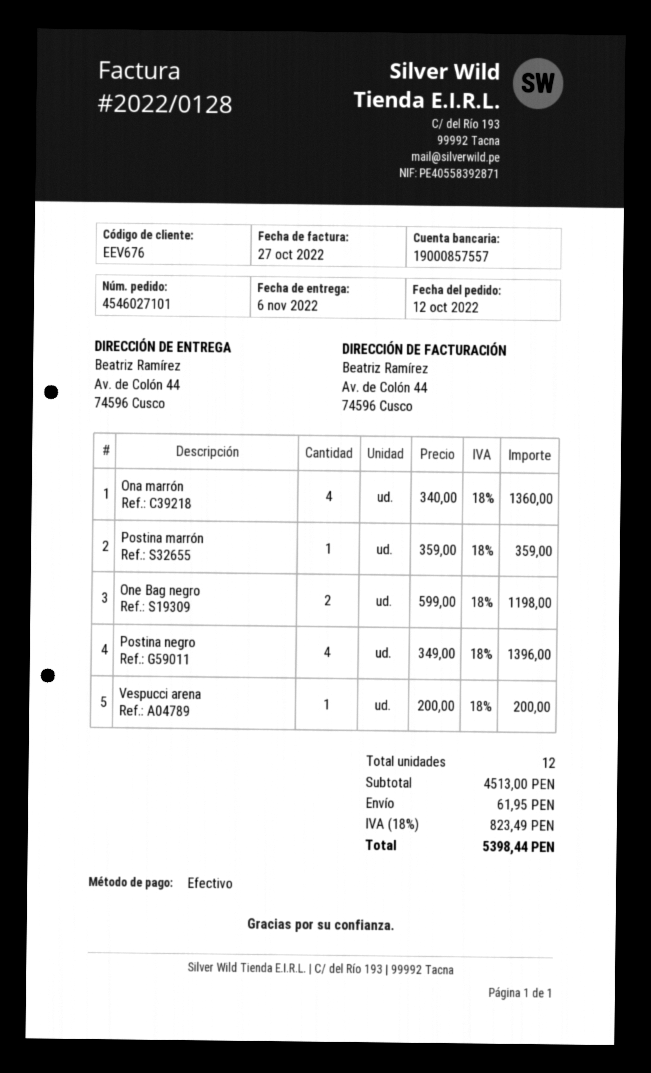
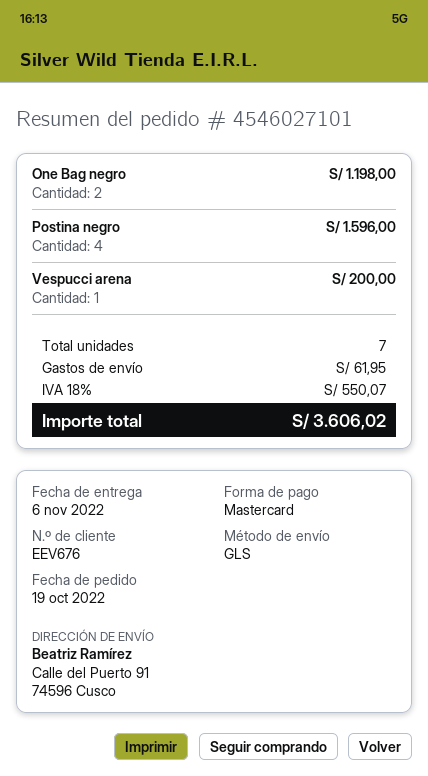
order date: 2022-10-12 -> 2022-10-19
payment method: cash -> Mastercard
ship to: Av. de Colón 44, 74596 Cusco -> Calle del Puerto 91, 74596 Cusco
Ona marrón: 4 for 1360.00 -> none
Postina marrón: 1 for 359.00 -> none
Postina negro: 4 for 1396.00 -> 4 for 1596.00
total quantity: 12 -> 7
tax: 18% = 823.49 -> 18% = 550.07
total: 5398.44 -> 3606.02

